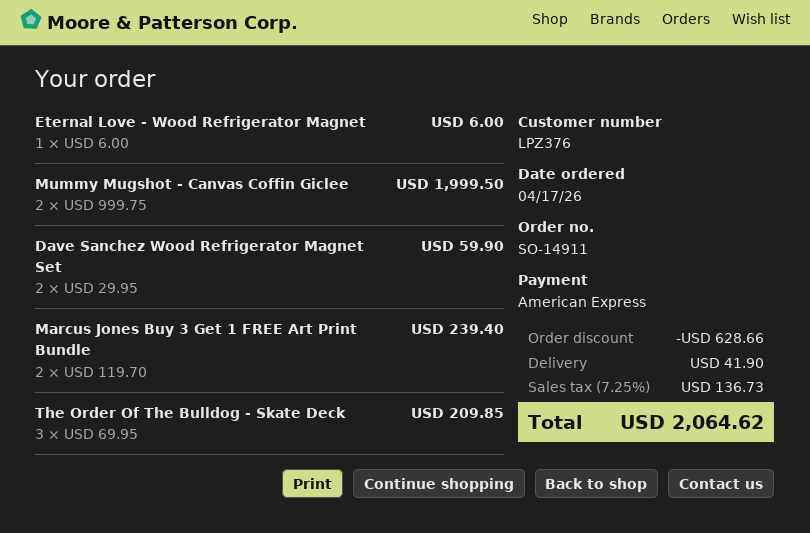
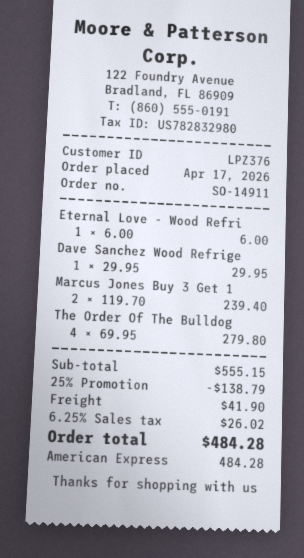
Mummy Mugshot - Canvas Coffin Giclee: 2 x 999.75 = 1999.50 -> none
Dave Sanchez Wood Refrigerator Magnet Set: 2 x 29.95 = 59.90 -> 1 x 29.95 = 29.95
The Order Of The Bulldog - Skate Deck: 3 x 69.95 = 209.85 -> 4 x 69.95 = 279.80
discount: 628.66 -> 138.79
tax: 7.25% = 136.73 -> 6.25% = 26.02
total: 2064.62 -> 484.28

